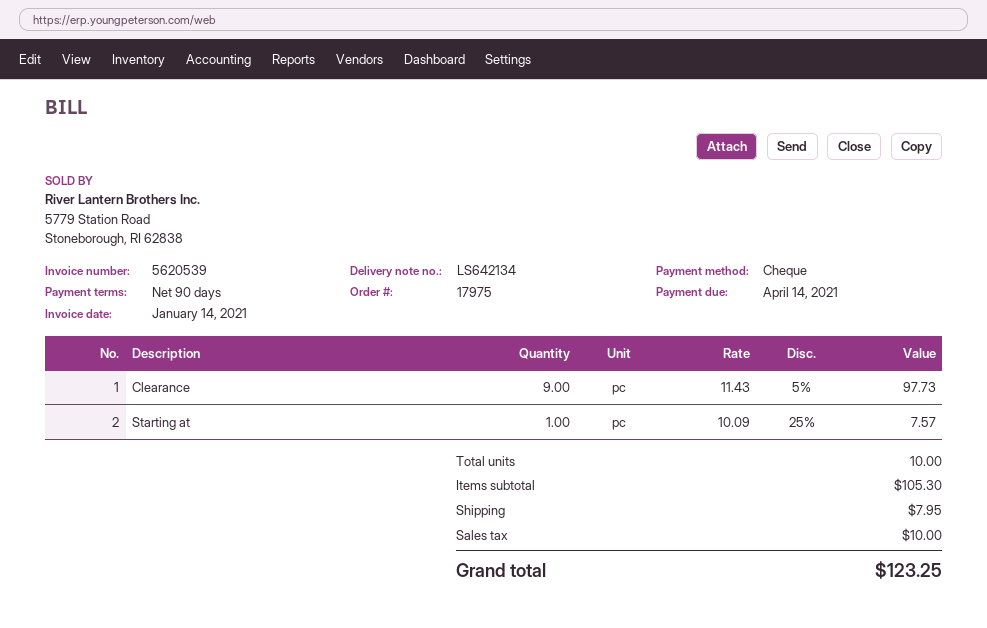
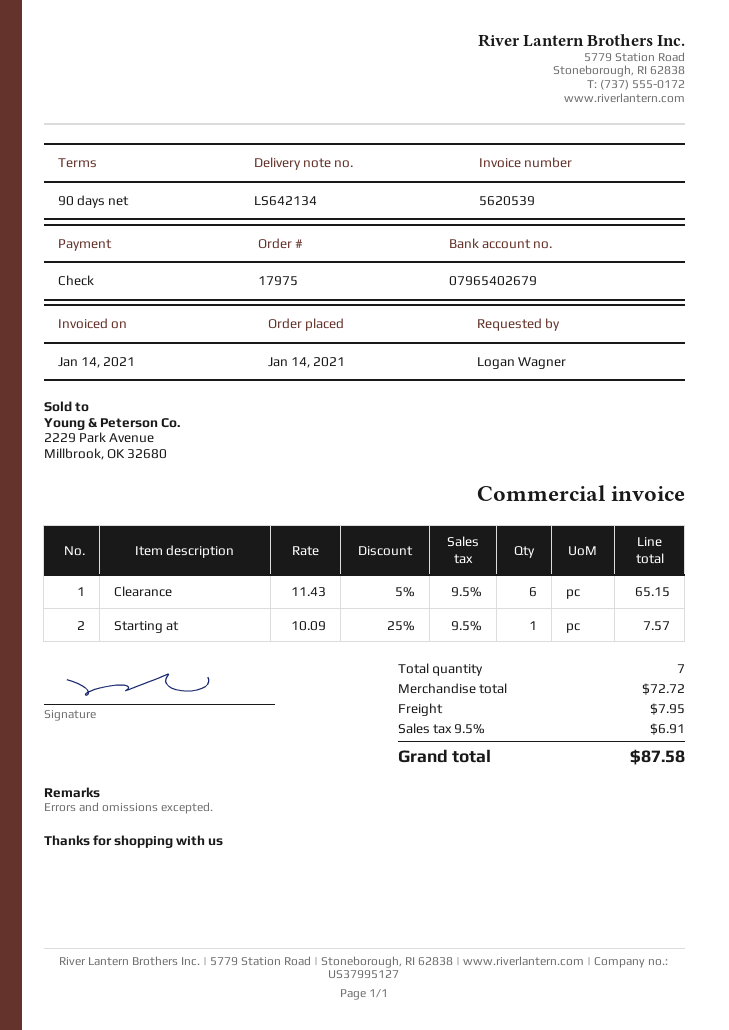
Clearance: 9 x 11.43 - 5% = 97.73 -> 6 x 11.43 - 5% = 65.15
total quantity: 10 -> 7
subtotal: 105.30 -> 72.72
tax: 10.00 -> 6.91
total: 123.25 -> 87.58

